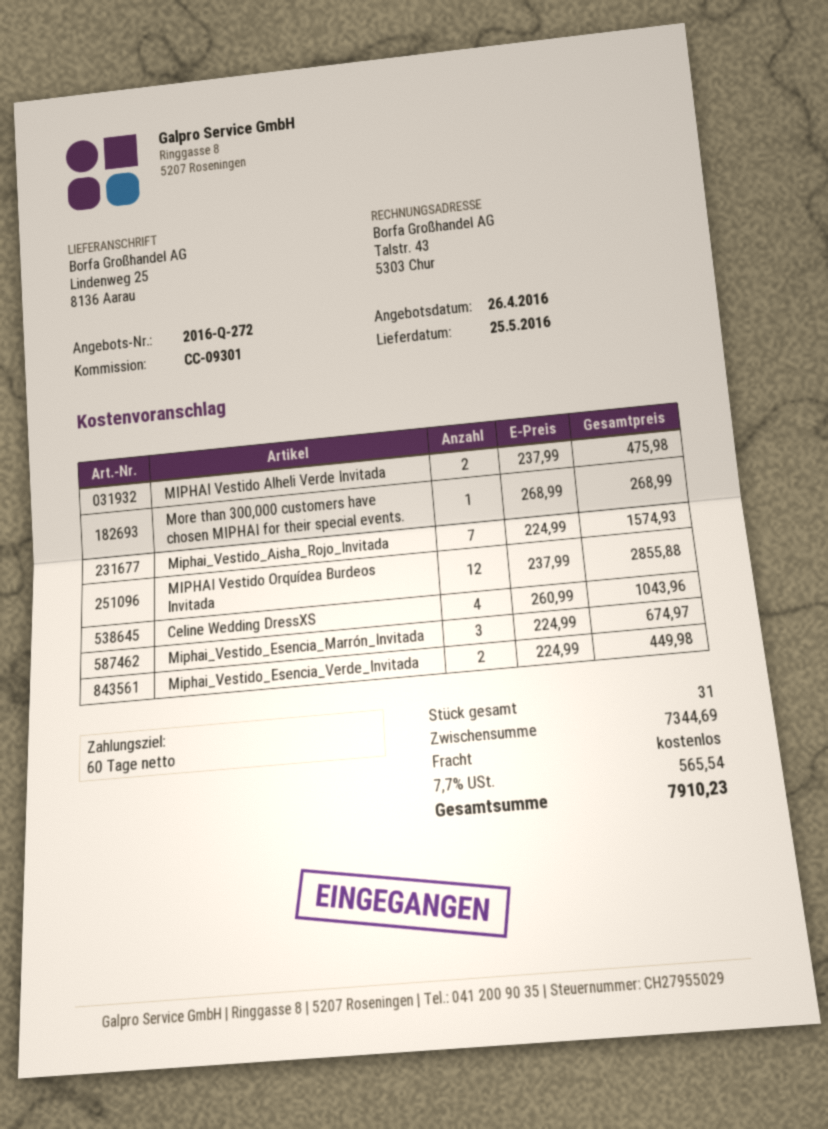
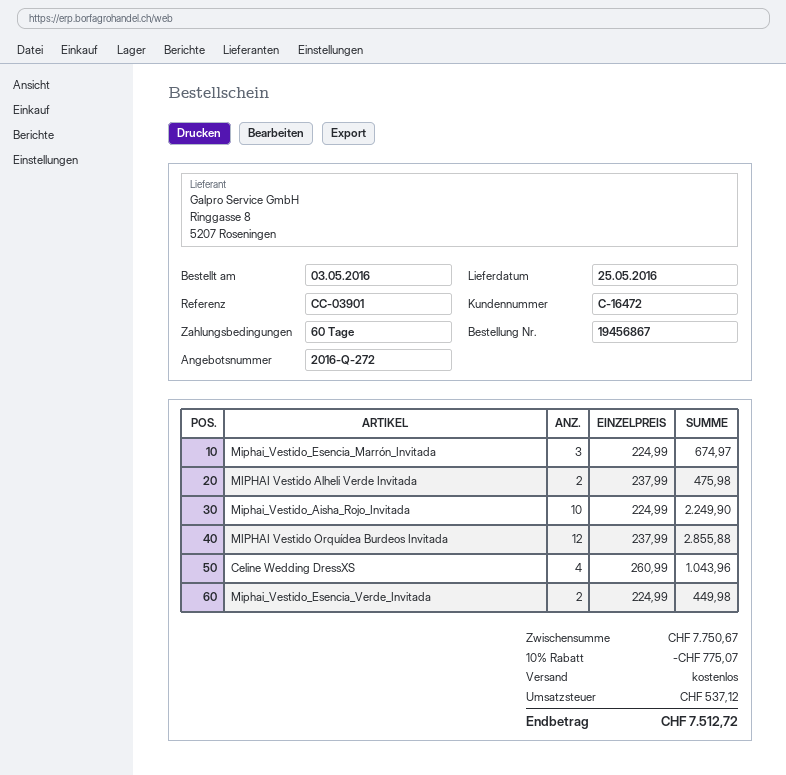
reference: CC-09301 -> CC-03901
More than 300,000 customers have chosen MIPHAI for their special events.: 1 x 268.99 = 268.99 -> none
Miphai_Vestido_Aisha_Rojo_Invitada: 7 x 224.99 = 1574.93 -> 10 x 224.99 = 2249.90
subtotal: 7344.69 -> 7750.67
discount: none -> 10% = 775.07
tax: 565.54 -> 537.12
total: 7910.23 -> 7512.72

